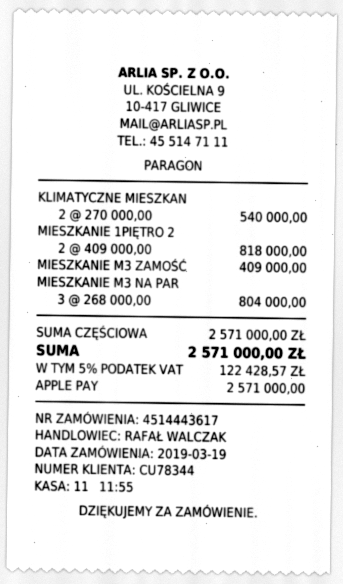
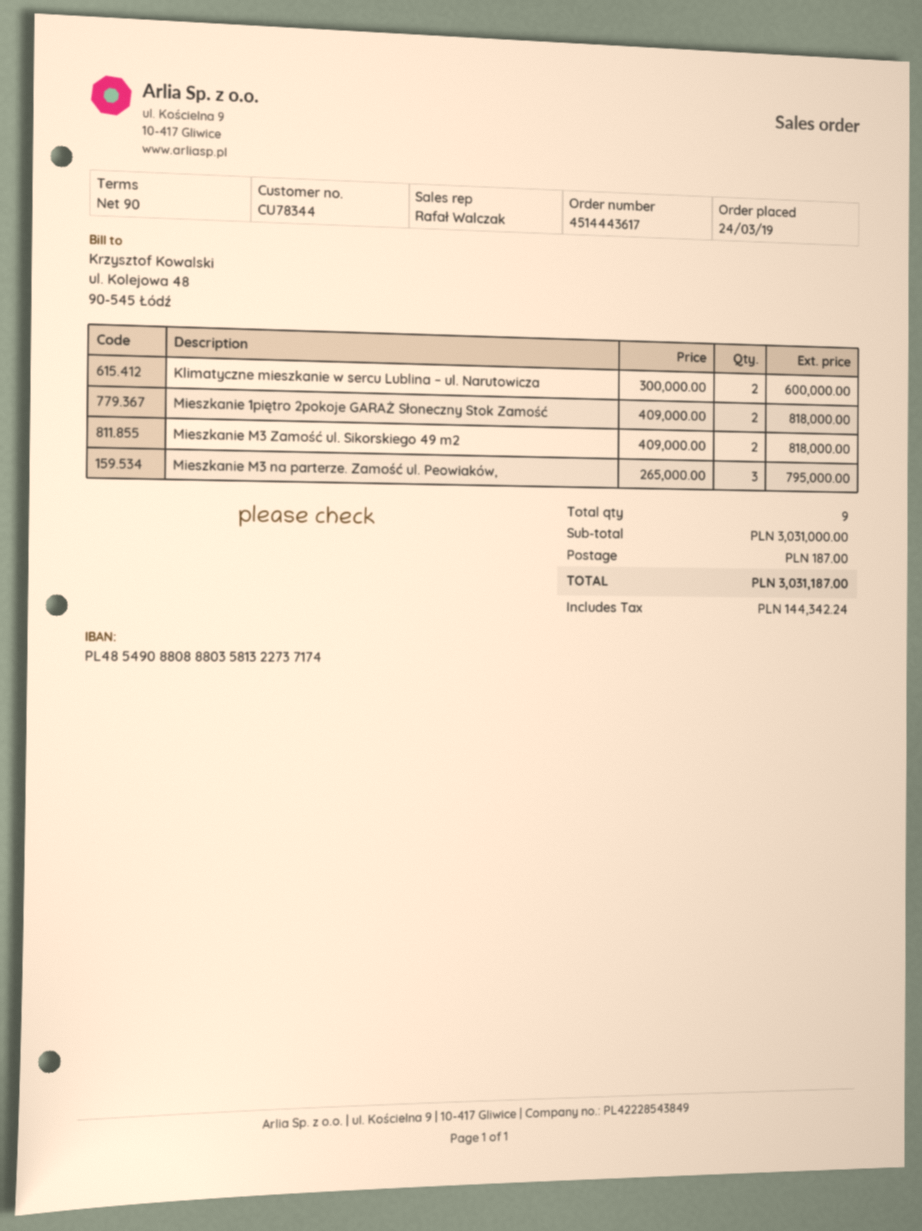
order date: 2019-03-19 -> 2019-03-24
KLIMATYCZNE MIESZKAN: 2 x 270000.00 = 540000.00 -> 2 x 300000.00 = 600000.00
MIESZKANIE M3 ZAMOŚĆ: 1 x 409000.00 = 409000.00 -> 2 x 409000.00 = 818000.00
MIESZKANIE M3 NA PAR: 3 x 268000.00 = 804000.00 -> 3 x 265000.00 = 795000.00
subtotal: 2571000.00 -> 3031000.00
shipping: none -> 187.00
tax: 122428.57 -> 144342.24
total: 2571000.00 -> 3031187.00

